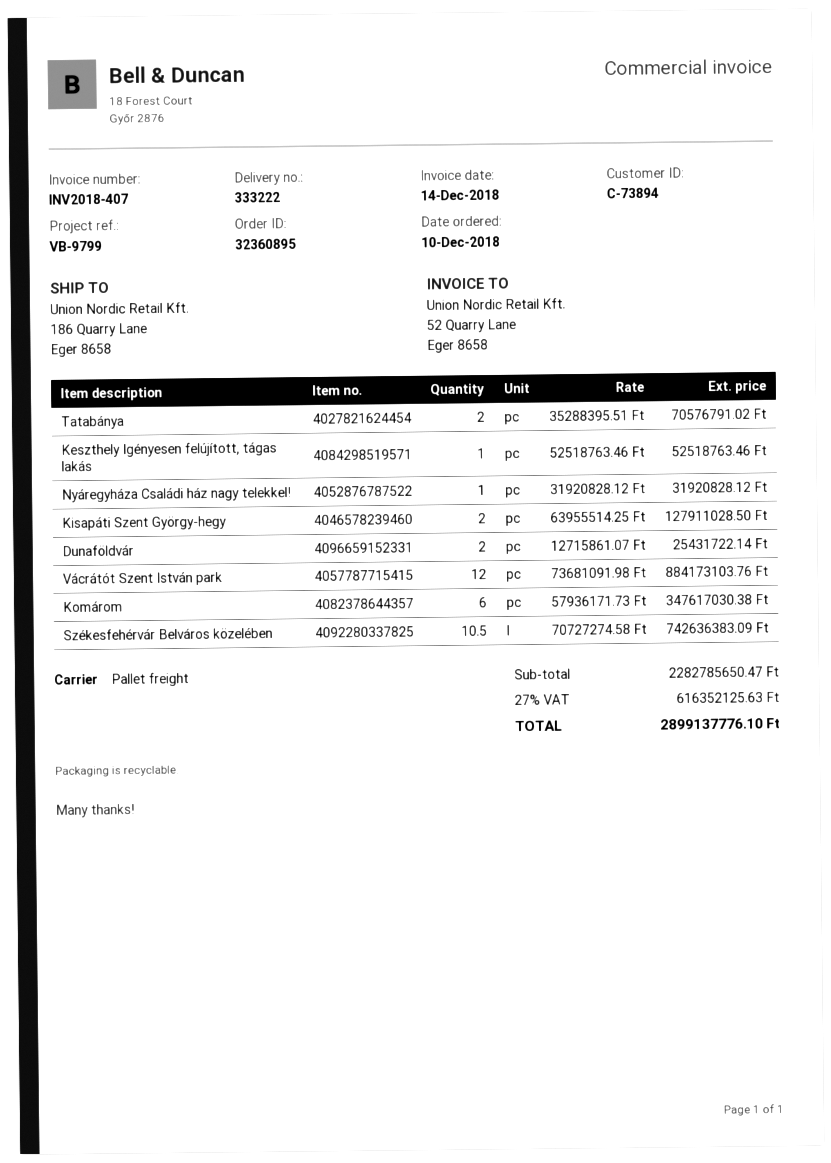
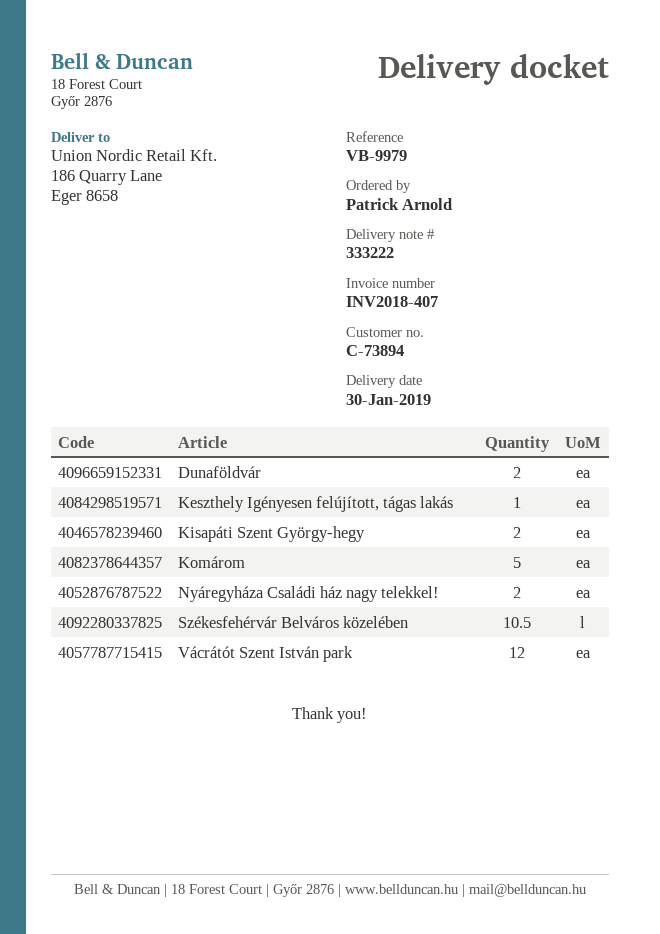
reference: VB-9799 -> VB-9979
Tatabánya: 2 -> none
Nyáregyháza Családi ház nagy telekkel!: 1 -> 2
Komárom: 6 -> 5

